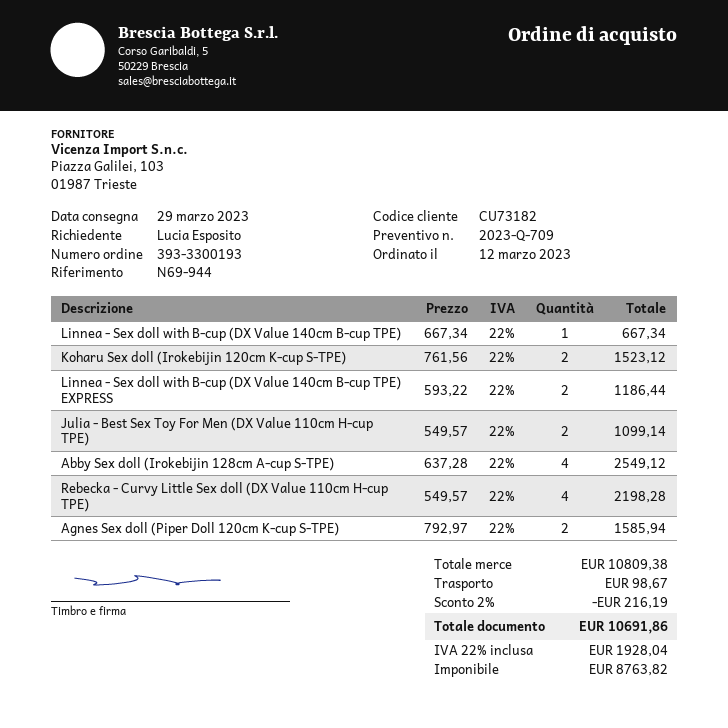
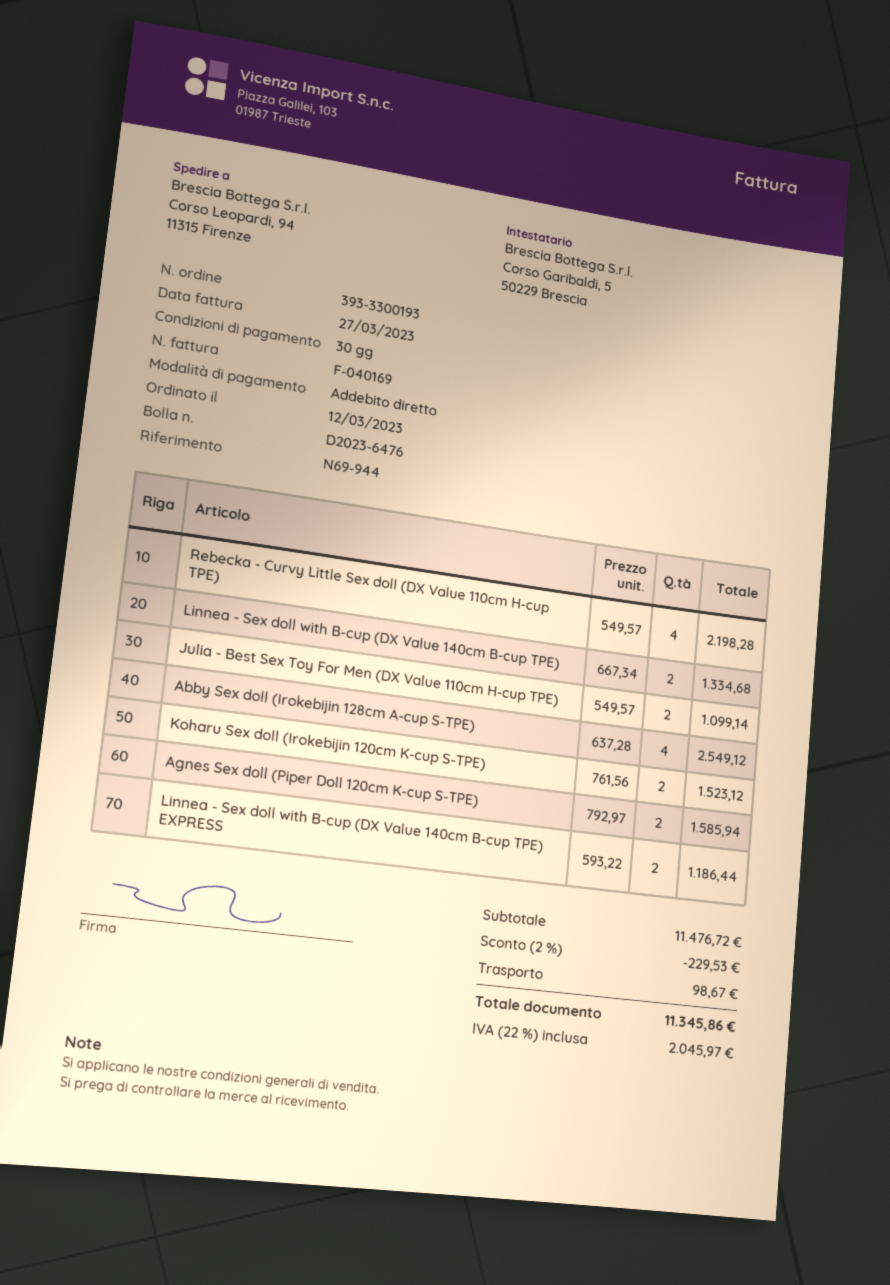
Linnea - Sex doll with B-cup (DX Value 140cm B-cup TPE): 1 x 667.34 = 667.34 -> 2 x 667.34 = 1334.68
subtotal: 10809.38 -> 11476.72
discount: 2% = 216.19 -> 2% = 229.53
tax: 22% = 1928.04 -> 22% = 2045.97
total: 10691.86 -> 11345.86

